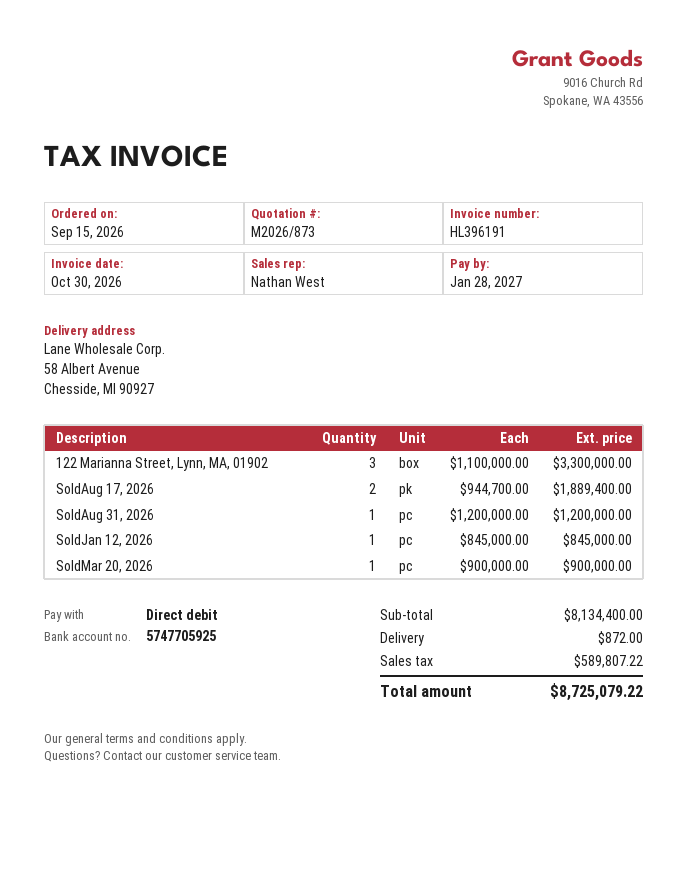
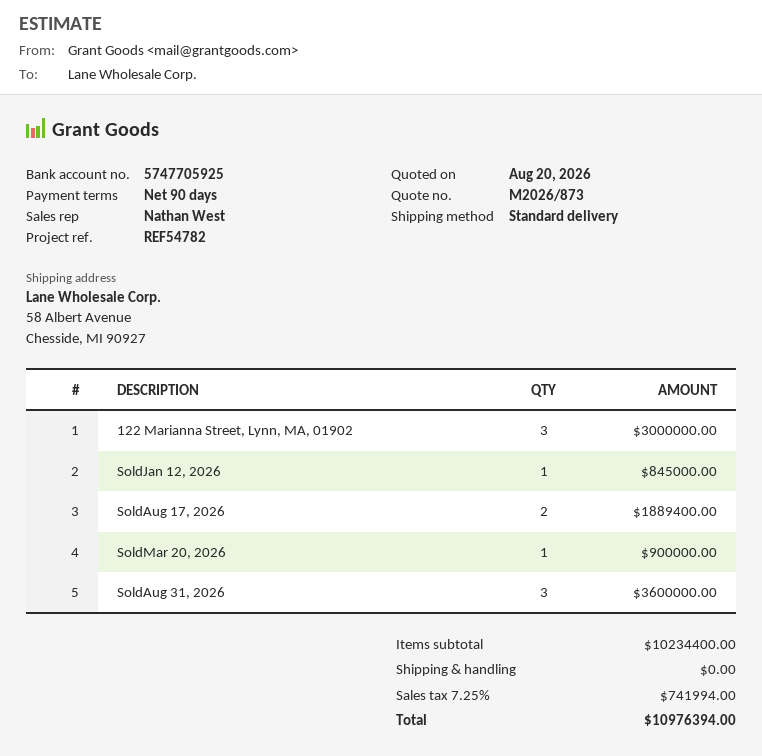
122 Marianna Street, Lynn, MA, 01902: 3 for 3300000.00 -> 3 for 3000000.00
SoldAug 31, 2026: 1 for 1200000.00 -> 3 for 3600000.00
subtotal: 8134400.00 -> 10234400.00
shipping: 872.00 -> 0.00
tax: 589807.22 -> 741994.00
total: 8725079.22 -> 10976394.00

